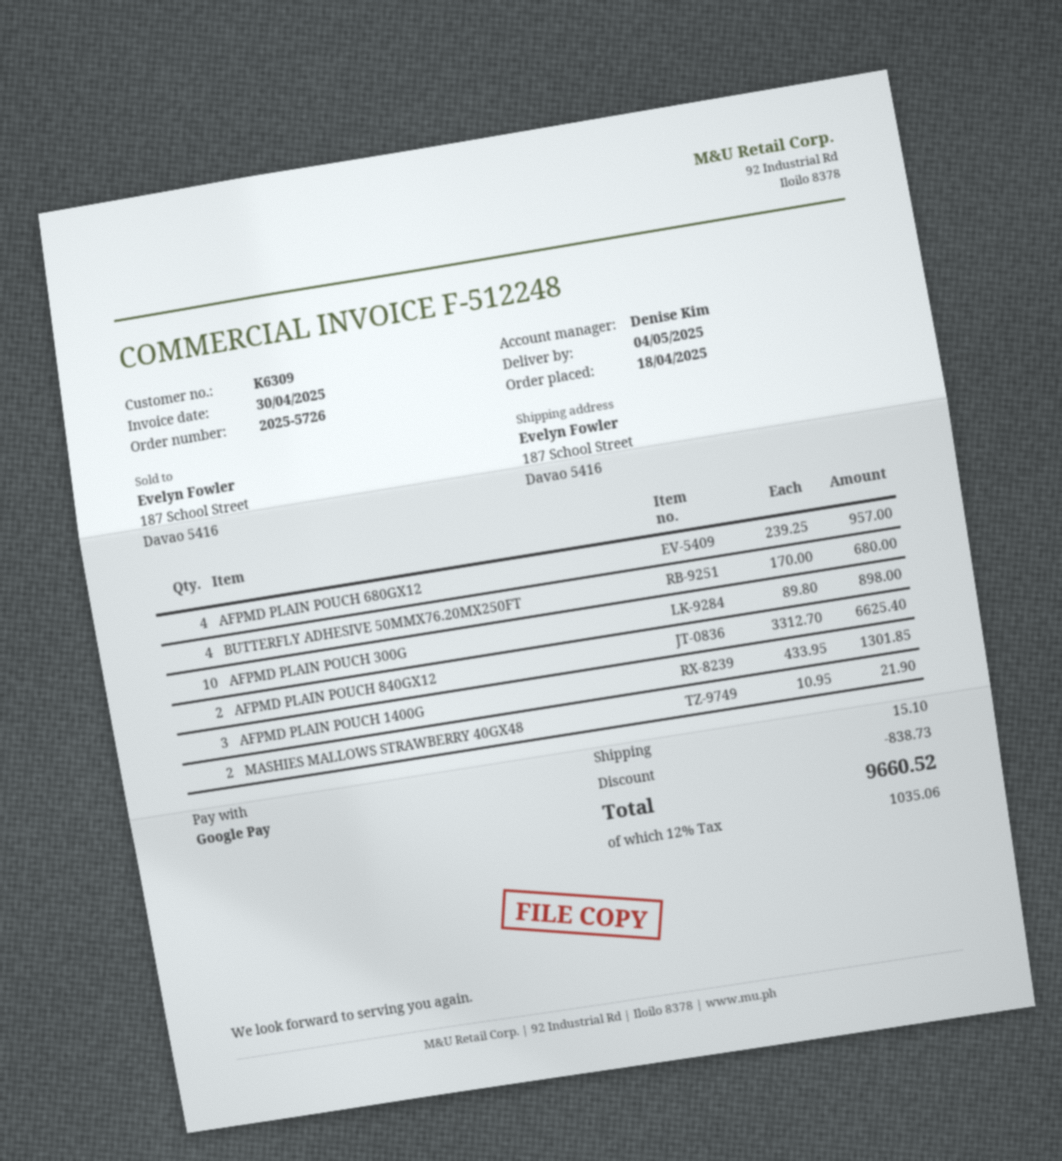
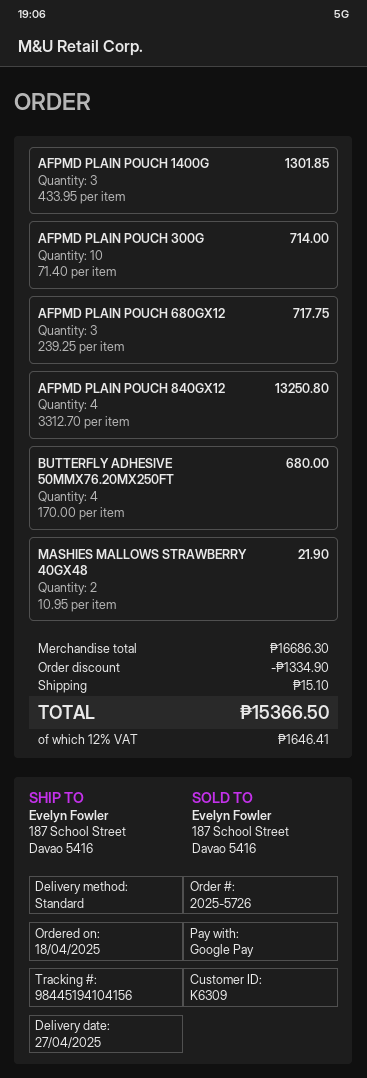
delivery date: 2025-05-04 -> 2025-04-27
AFPMD PLAIN POUCH 680GX12: 4 x 239.25 = 957.00 -> 3 x 239.25 = 717.75
AFPMD PLAIN POUCH 300G: 10 x 89.80 = 898.00 -> 10 x 71.40 = 714.00
AFPMD PLAIN POUCH 840GX12: 2 x 3312.70 = 6625.40 -> 4 x 3312.70 = 13250.80
discount: 838.73 -> 1334.90
tax: 12% = 1035.06 -> 12% = 1646.41
total: 9660.52 -> 15366.50

